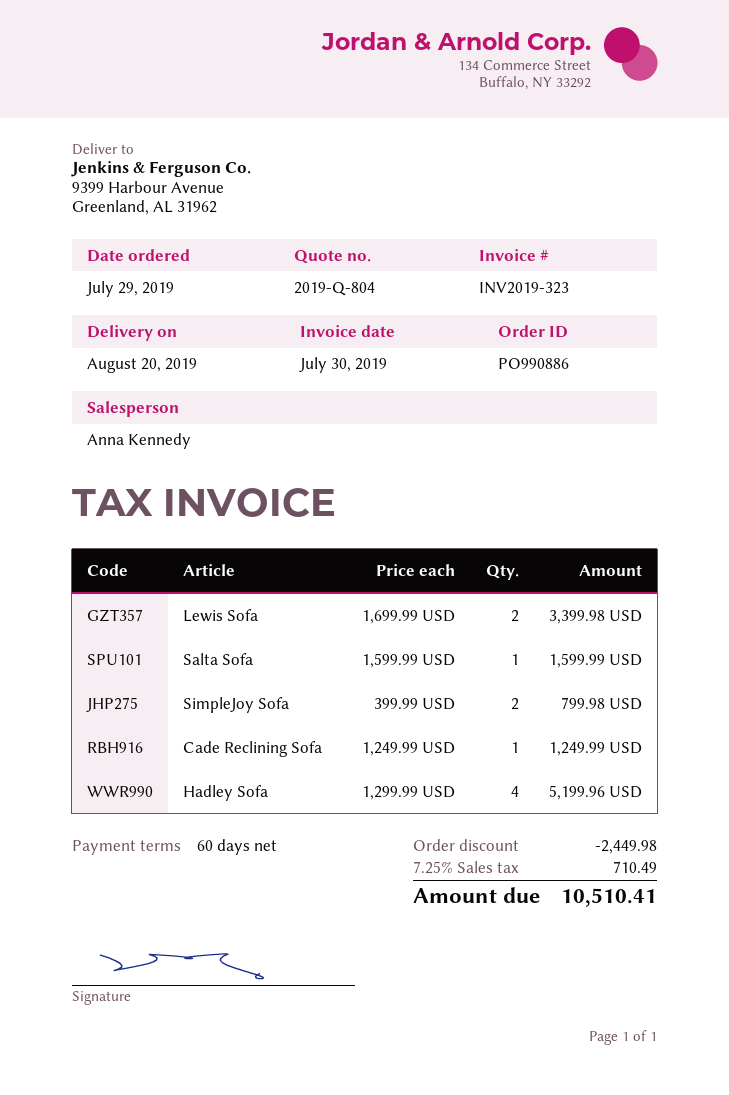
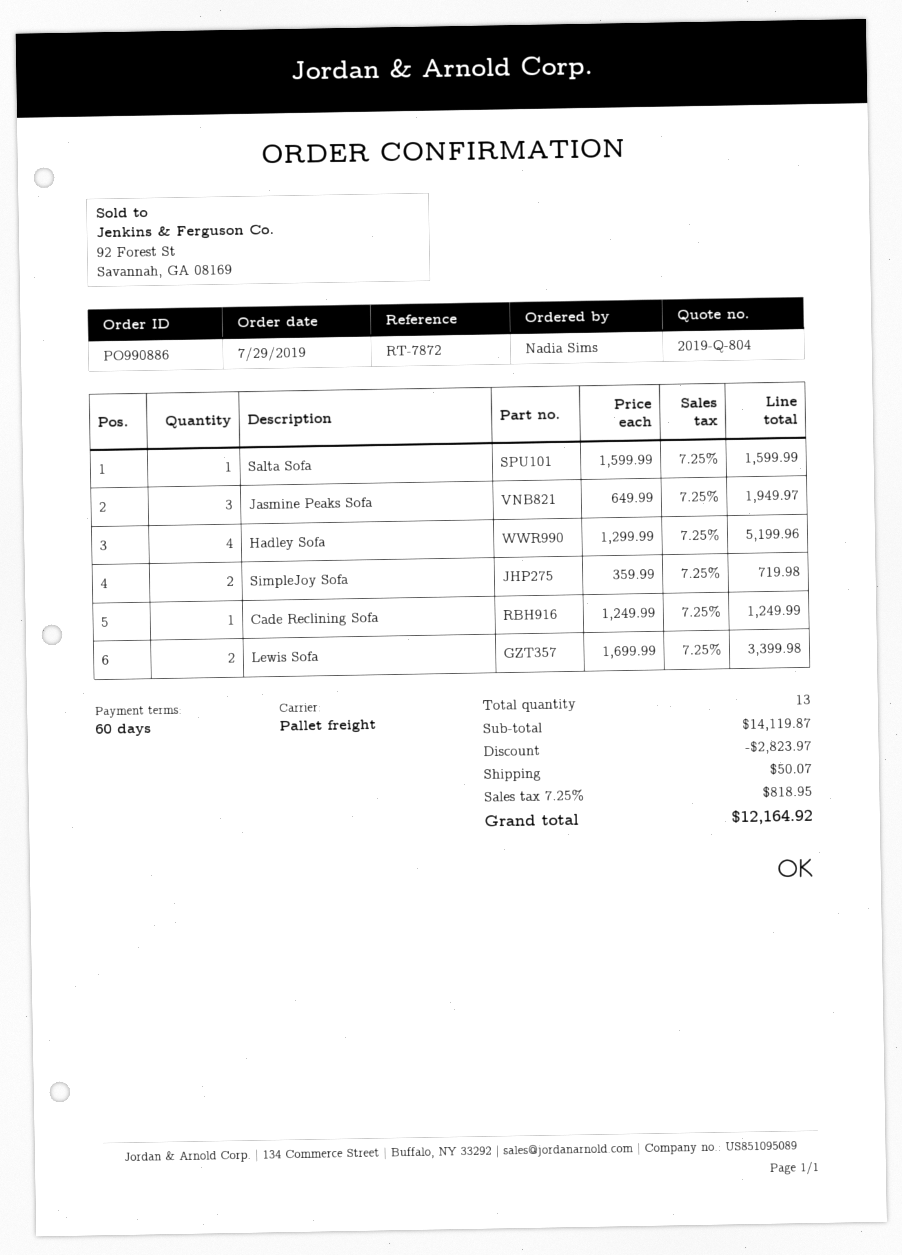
SimpleJoy Sofa: 2 x 399.99 = 799.98 -> 2 x 359.99 = 719.98
Jasmine Peaks Sofa: none -> 3 x 649.99 = 1949.97
discount: 2449.98 -> 2823.97
shipping: none -> 50.07
tax: 7.25% = 710.49 -> 7.25% = 818.95
total: 10510.41 -> 12164.92

